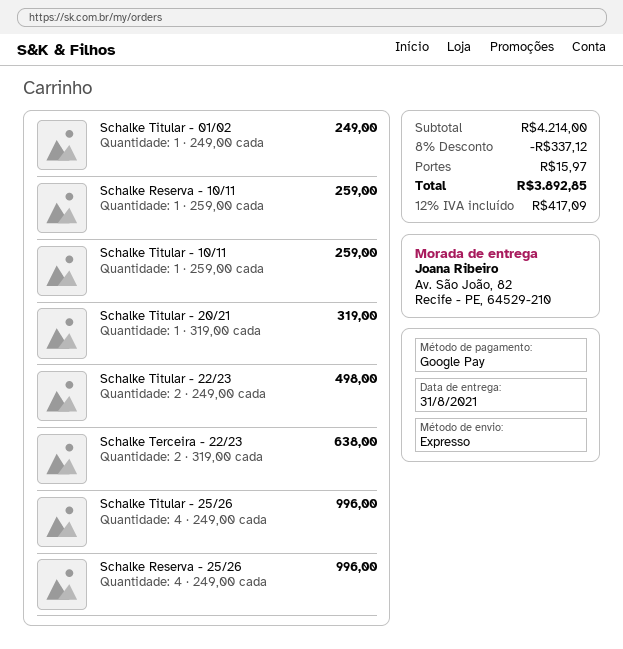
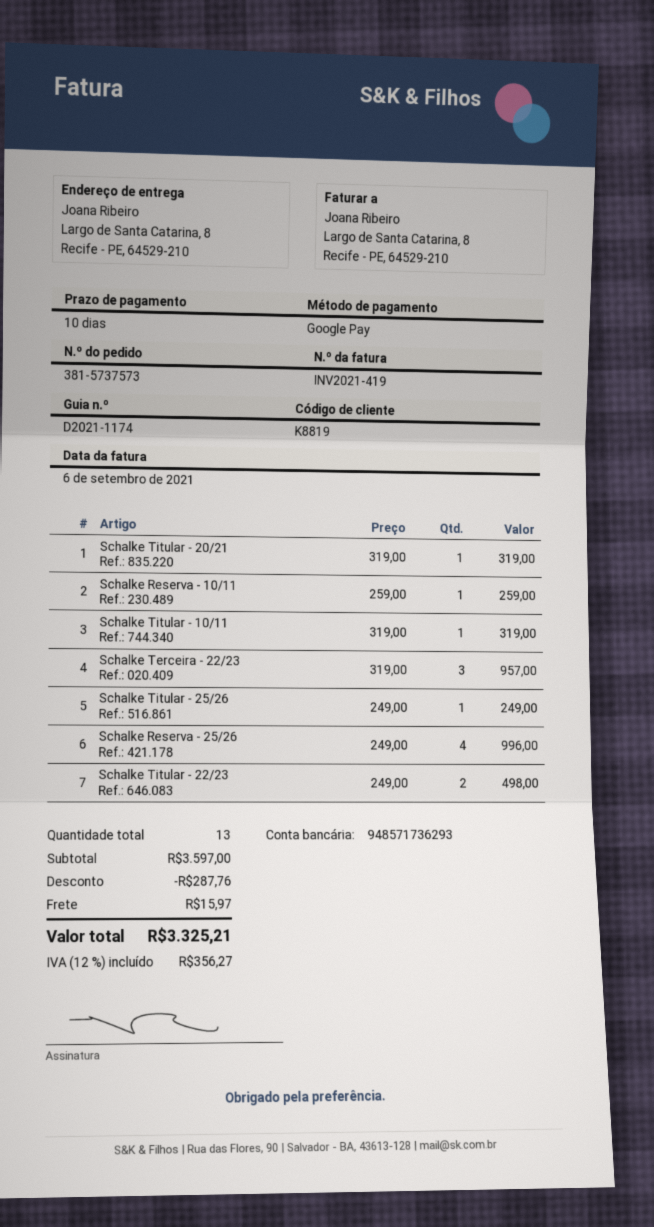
ship to: Av. São João, 82, Recife - PE, 64529-210 -> Largo de Santa Catarina, 8, Recife - PE, 64529-210
Schalke Titular - 01/02: 1 x 249.00 = 249.00 -> none
Schalke Titular - 10/11: 1 x 259.00 = 259.00 -> 1 x 319.00 = 319.00
Schalke Terceira - 22/23: 2 x 319.00 = 638.00 -> 3 x 319.00 = 957.00
Schalke Titular - 25/26: 4 x 249.00 = 996.00 -> 1 x 249.00 = 249.00
subtotal: 4214.00 -> 3597.00
discount: 337.12 -> 287.76
tax: 12% = 417.09 -> 12% = 356.27
total: 3892.85 -> 3325.21

